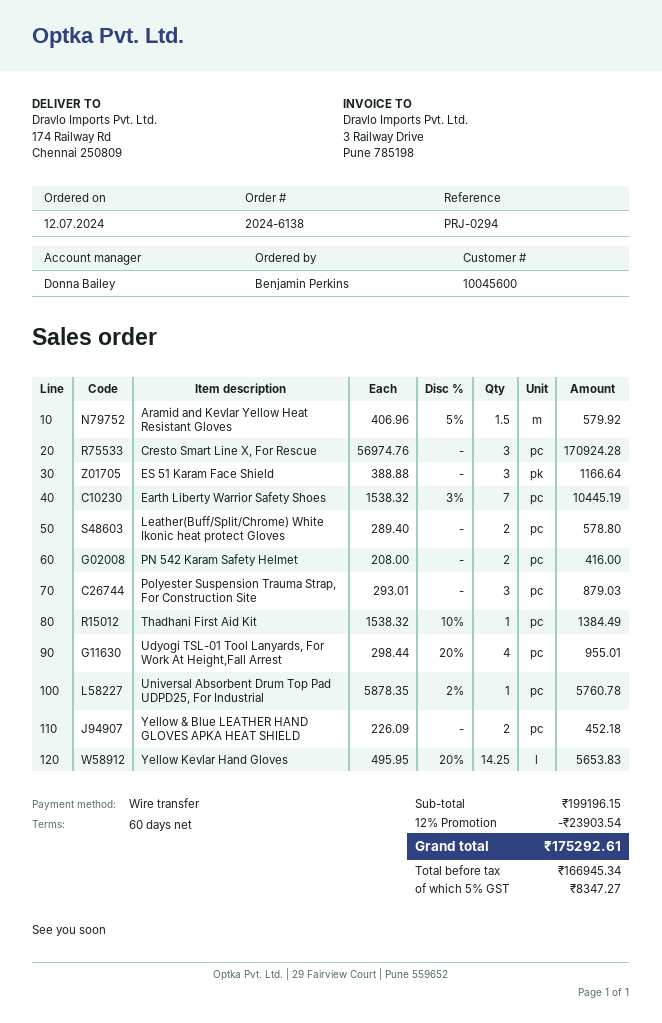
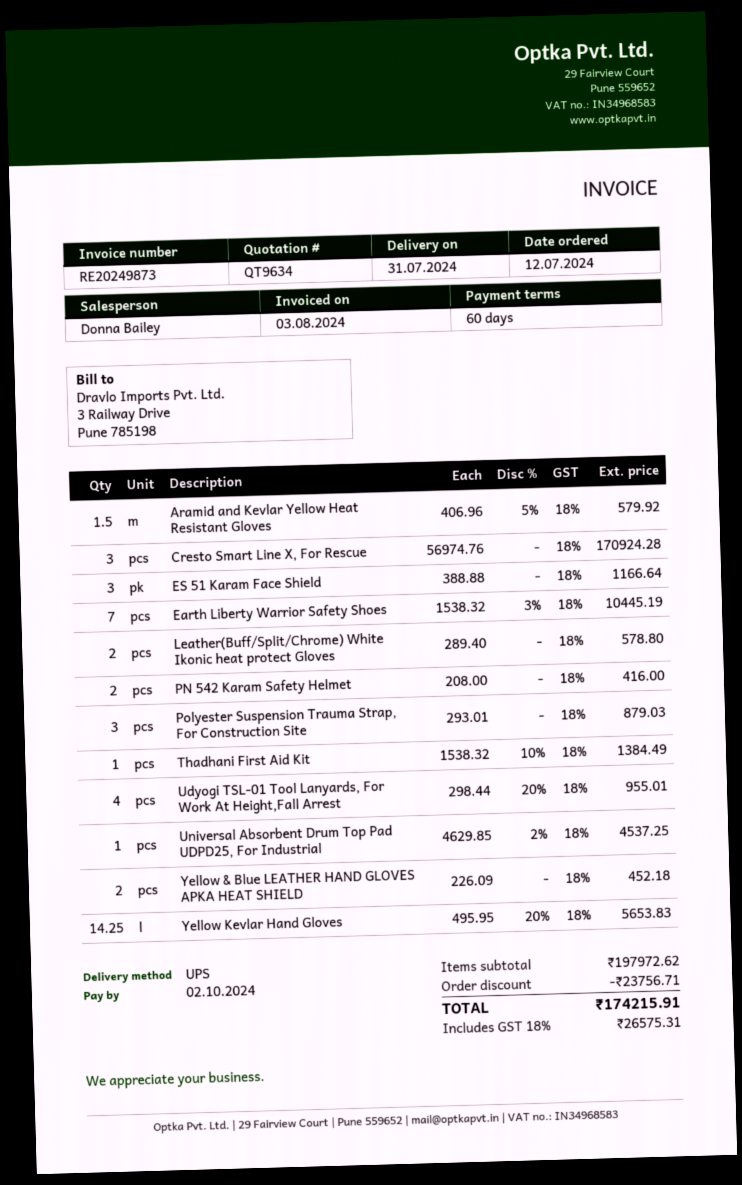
Universal Absorbent Drum Top Pad UDPD25, For Industrial: 1 x 5878.35 - 2% = 5760.78 -> 1 x 4629.85 - 2% = 4537.25
subtotal: 199196.15 -> 197972.62
discount: 23903.54 -> 23756.71
tax: 5% = 8347.27 -> 18% = 26575.31
total: 175292.61 -> 174215.91

